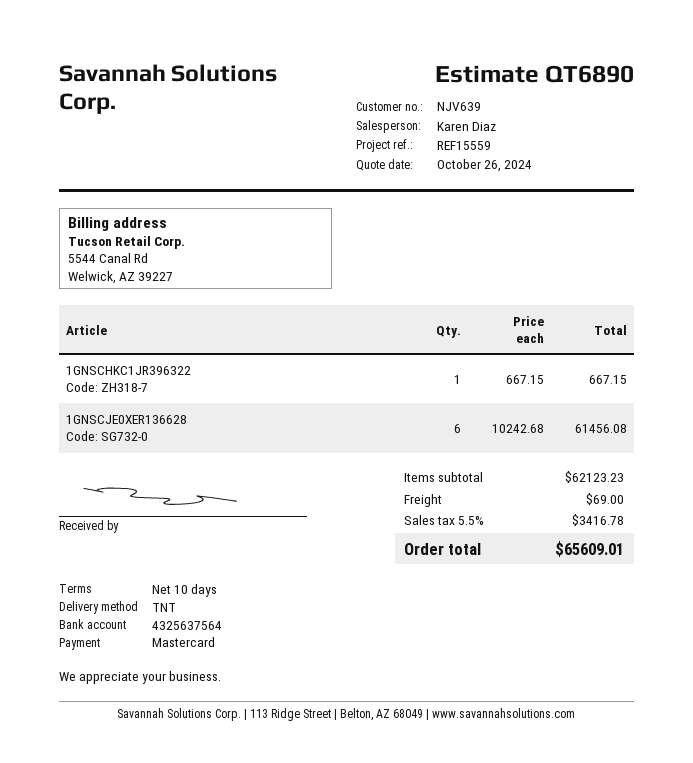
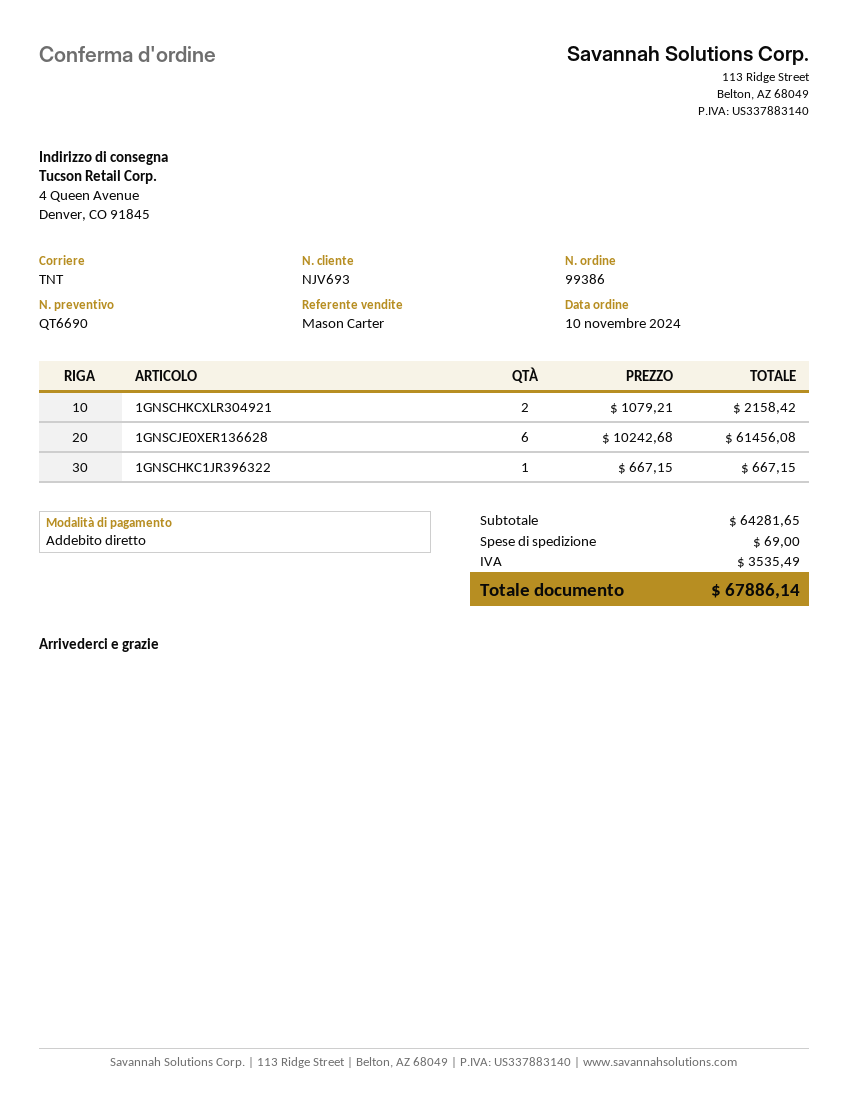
quote number: QT6890 -> QT6690
customer number: NJV639 -> NJV693
sales rep: Karen Diaz -> Mason Carter
payment method: Mastercard -> direct debit
1GNSCHKCXLR304921: none -> 2 x 1079.21 = 2158.42
subtotal: 62123.23 -> 64281.65
tax: 3416.78 -> 3535.49
total: 65609.01 -> 67886.14

